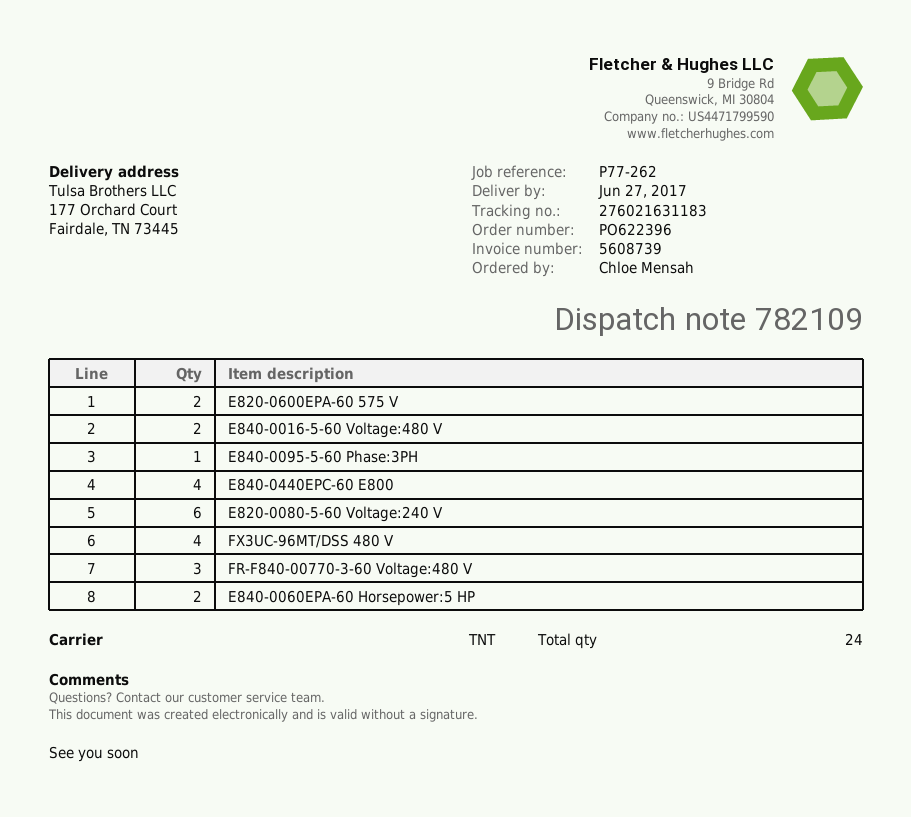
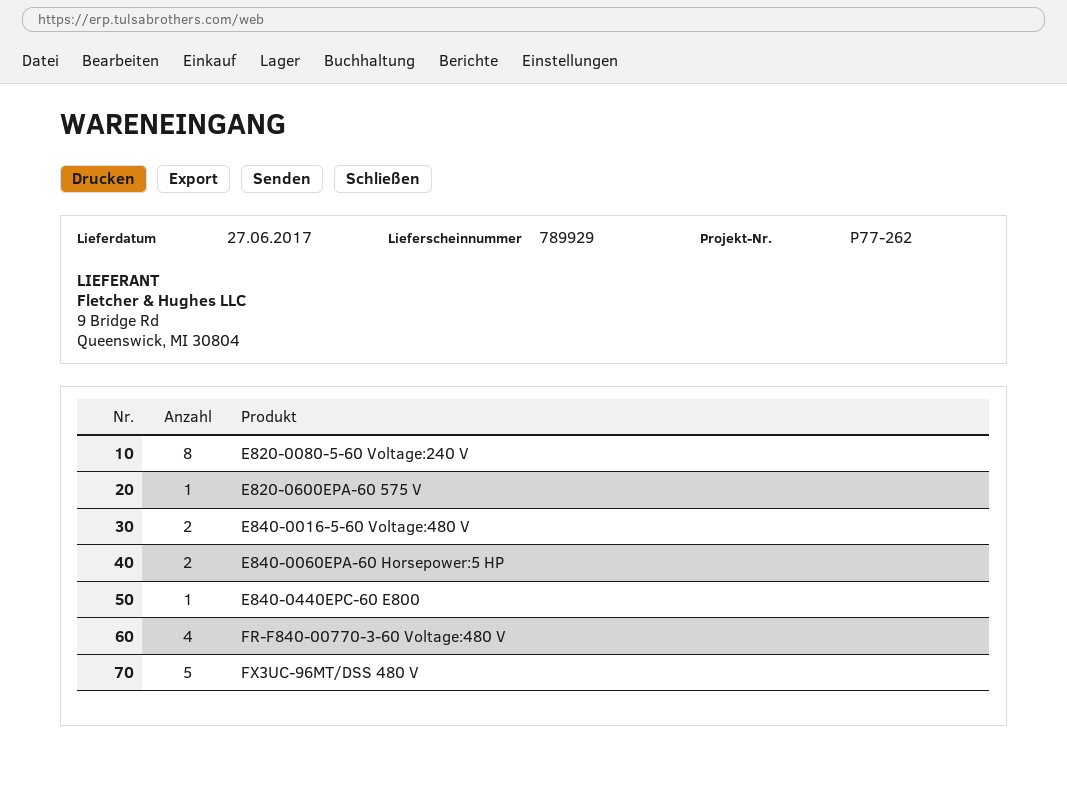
delivery note number: 782109 -> 789929
E820-0600EPA-60 575 V: 2 -> 1
E840-0095-5-60 Phase:3PH: 1 -> none
E840-0440EPC-60 E800: 4 -> 1
E820-0080-5-60 Voltage:240 V: 6 -> 8
FX3UC-96MT/DSS 480 V: 4 -> 5
FR-F840-00770-3-60 Voltage:480 V: 3 -> 4

